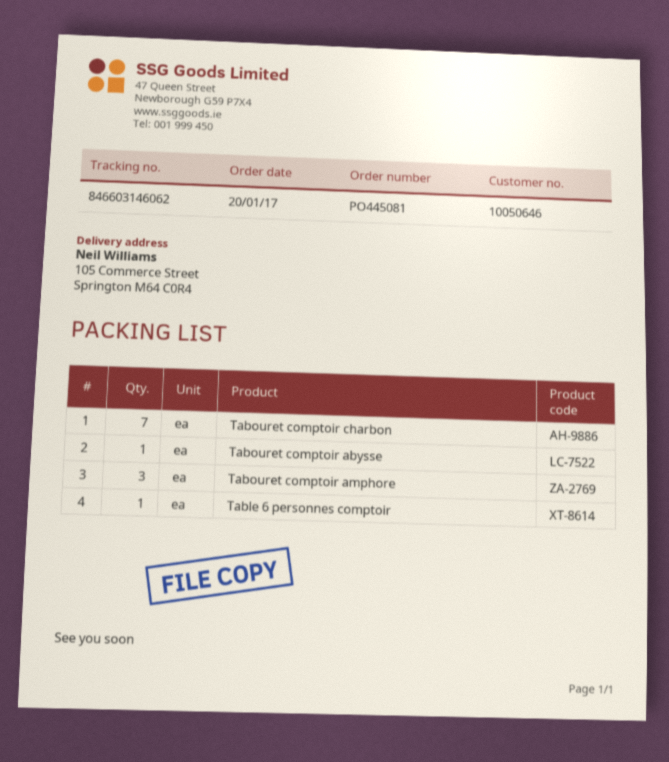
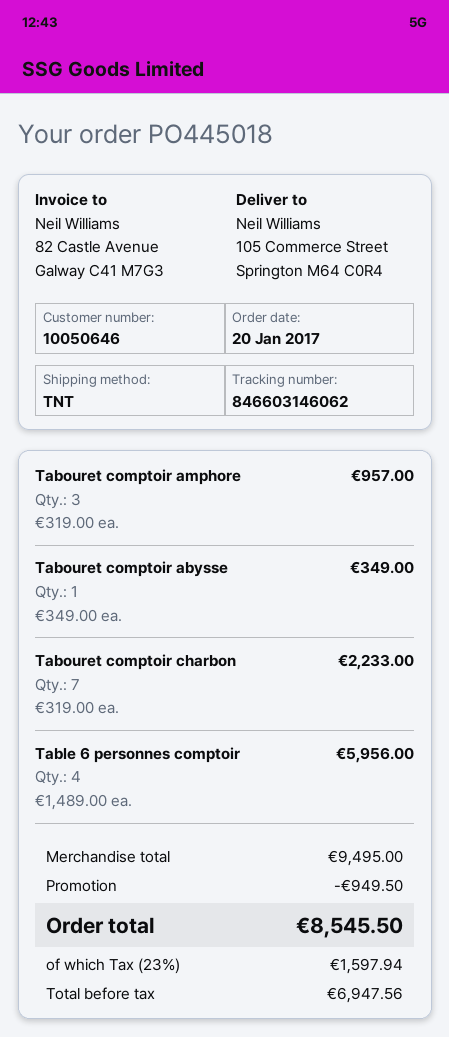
order number: PO445081 -> PO445018
Table 6 personnes comptoir: 1 -> 4

